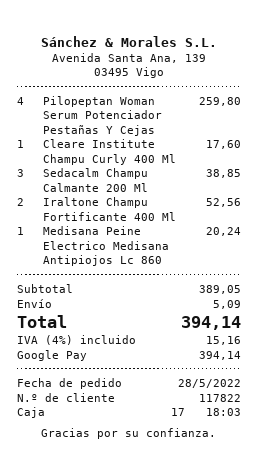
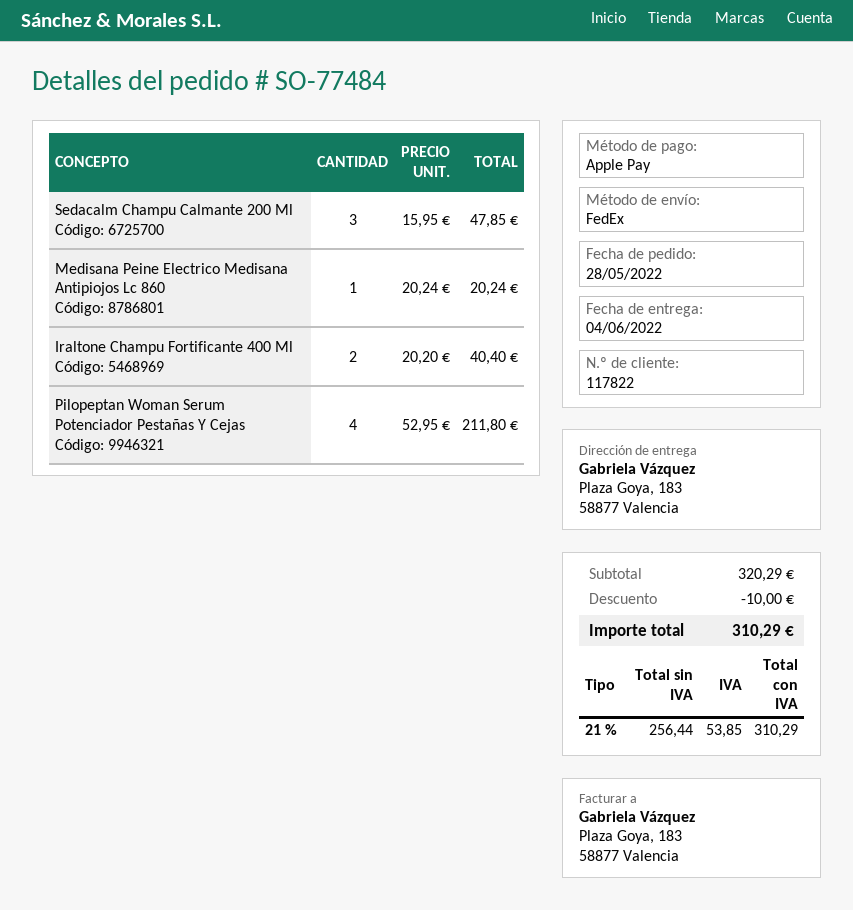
payment method: Google Pay -> Apple Pay
Pilopeptan Woman Serum Potenciador Pestañas Y Cejas: 4 for 259.80 -> 4 for 211.80
Cleare Institute Champu Curly 400 Ml: 1 for 17.60 -> none
Sedacalm Champu Calmante 200 Ml: 3 for 38.85 -> 3 for 47.85
Iraltone Champu Fortificante 400 Ml: 2 for 52.56 -> 2 for 40.40
subtotal: 389.05 -> 320.29
discount: none -> 10.00
shipping: 5.09 -> none
tax: 4% = 15.16 -> 21% = 53.85
total: 394.14 -> 310.29

